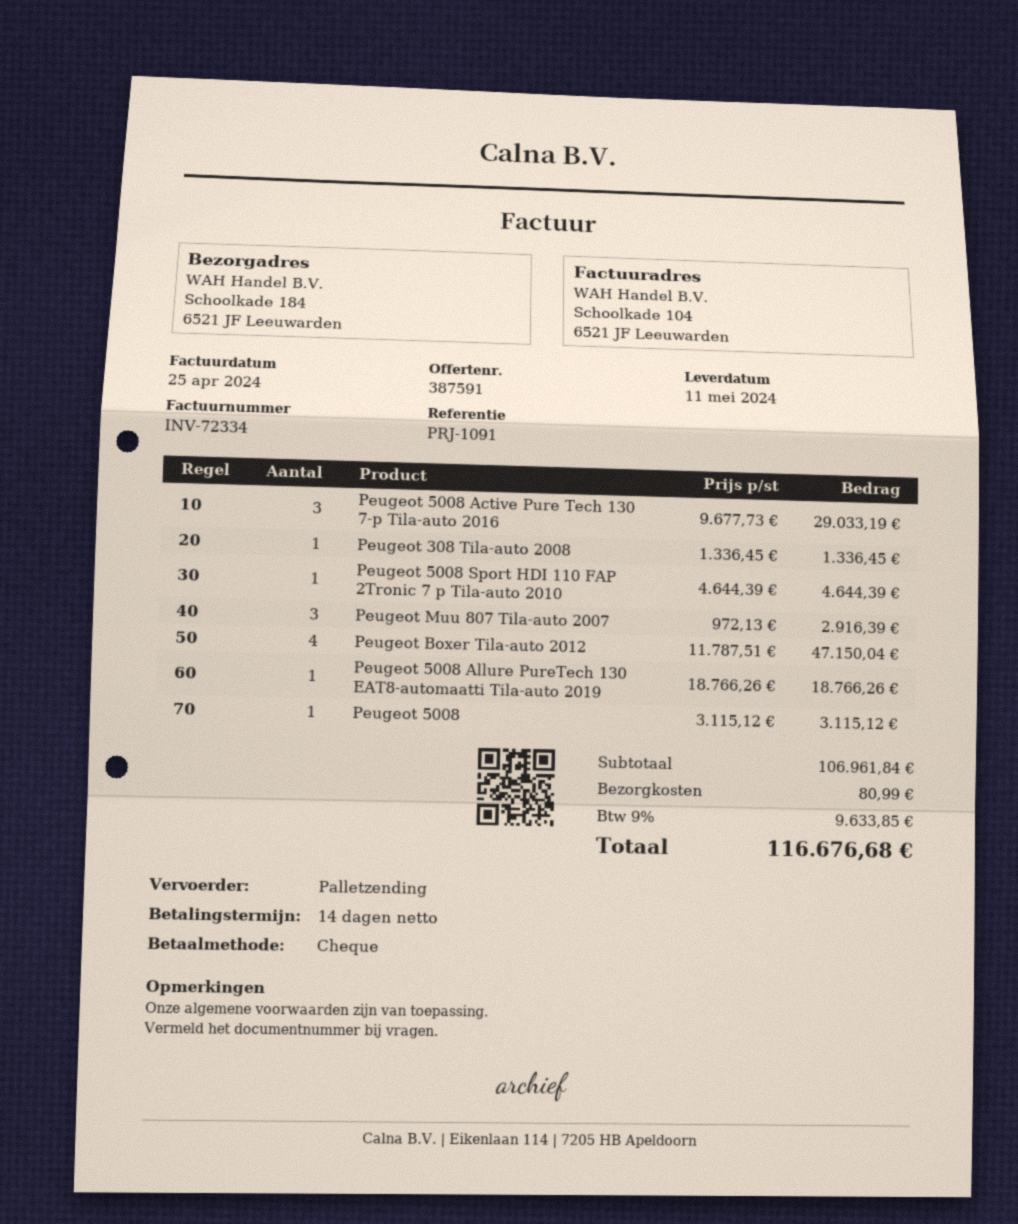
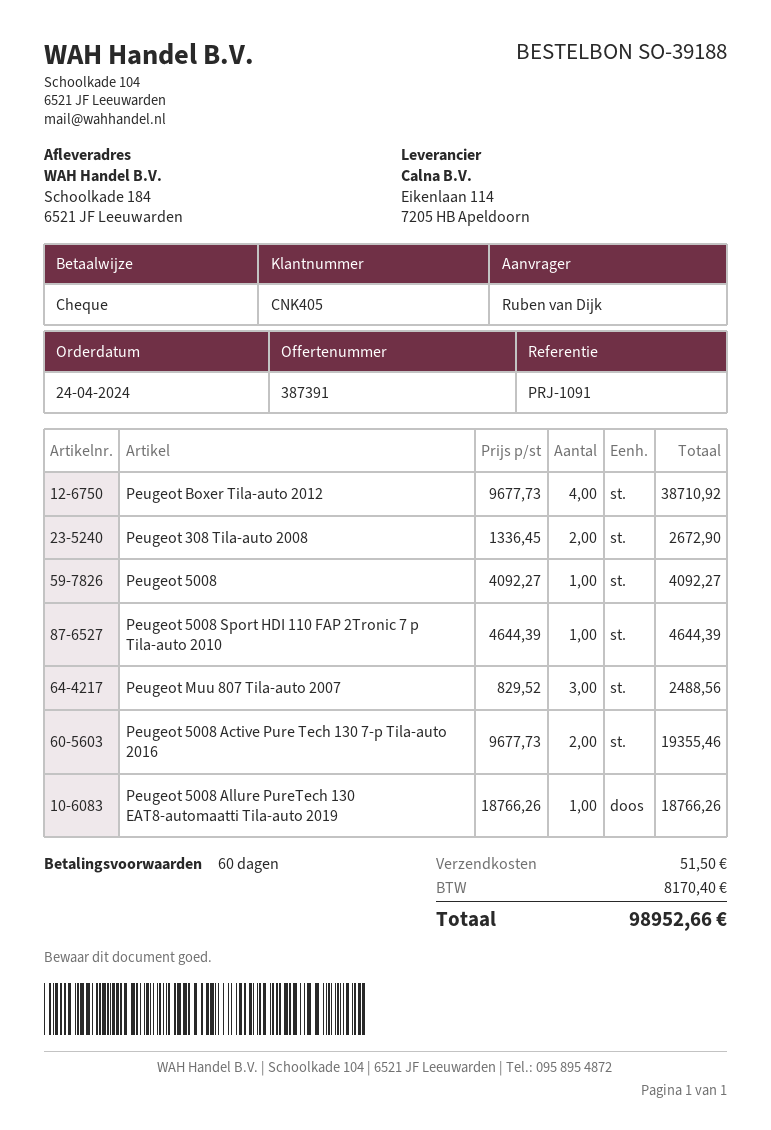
quote number: 387591 -> 387391
payment terms: 14 days -> 60 days
Peugeot 5008 Active Pure Tech 130 7-p Tila-auto 2016: 3 x 9677.73 = 29033.19 -> 2 x 9677.73 = 19355.46
Peugeot 308 Tila-auto 2008: 1 x 1336.45 = 1336.45 -> 2 x 1336.45 = 2672.90
Peugeot Muu 807 Tila-auto 2007: 3 x 972.13 = 2916.39 -> 3 x 829.52 = 2488.56
Peugeot Boxer Tila-auto 2012: 4 x 11787.51 = 47150.04 -> 4 x 9677.73 = 38710.92
Peugeot 5008: 1 x 3115.12 = 3115.12 -> 1 x 4092.27 = 4092.27
shipping: 80.99 -> 51.50
tax: 9633.85 -> 8170.40
total: 116676.68 -> 98952.66

